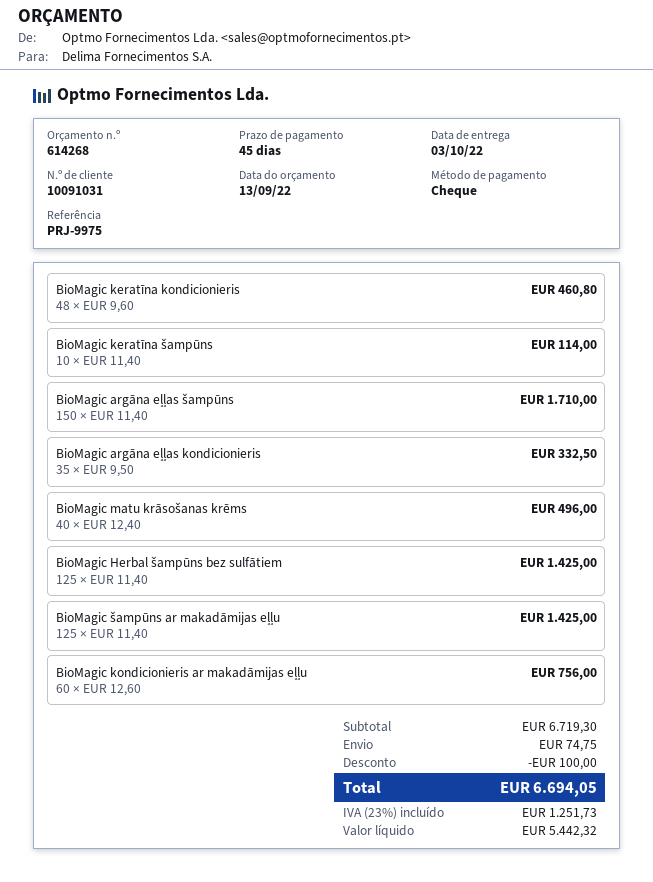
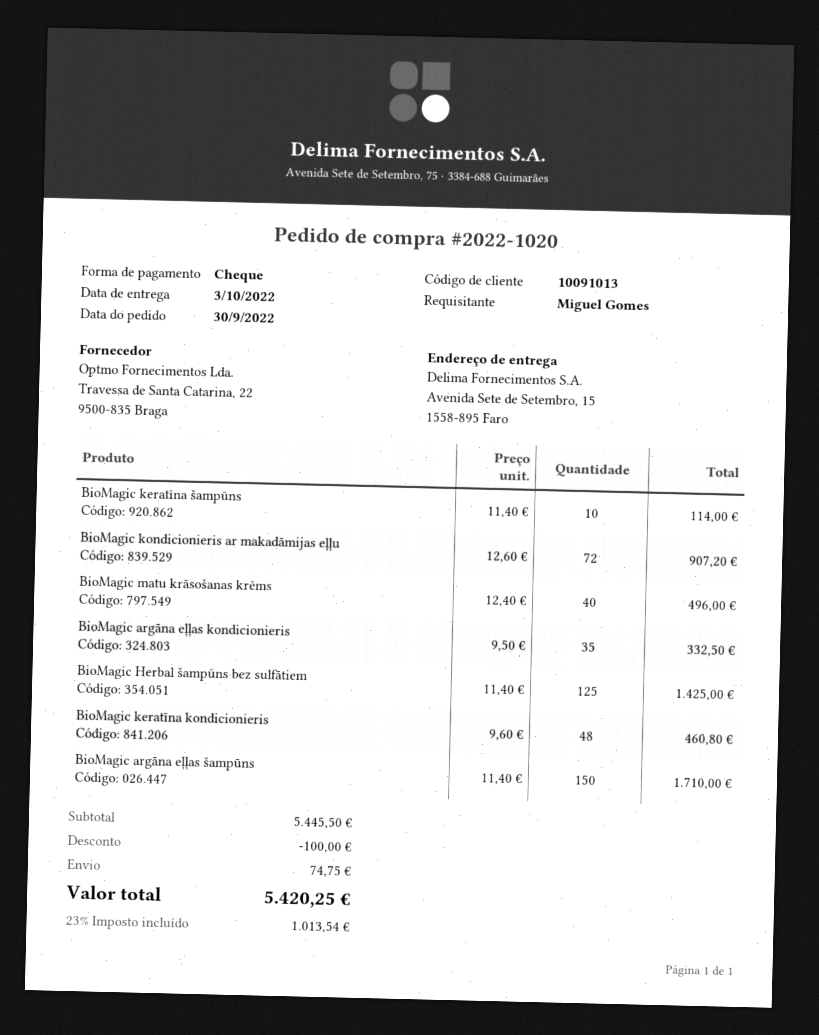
customer number: 10091031 -> 10091013
BioMagic šampūns ar makadāmijas eļļu: 125 x 11.40 = 1425.00 -> none
BioMagic kondicionieris ar makadāmijas eļļu: 60 x 12.60 = 756.00 -> 72 x 12.60 = 907.20
subtotal: 6719.30 -> 5445.50
tax: 23% = 1251.73 -> 23% = 1013.54
total: 6694.05 -> 5420.25

